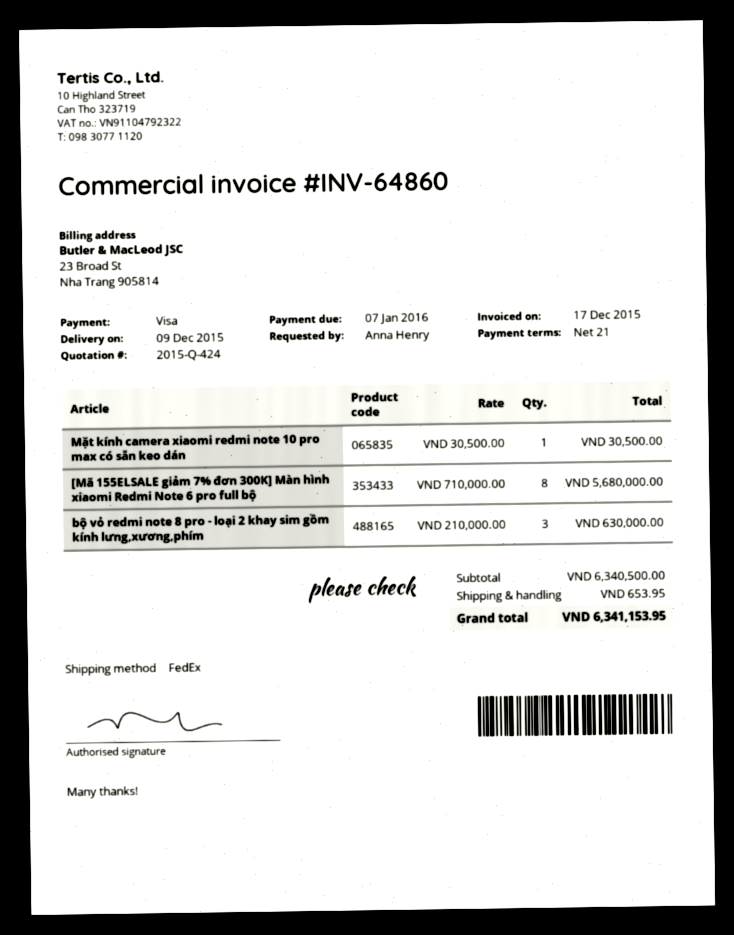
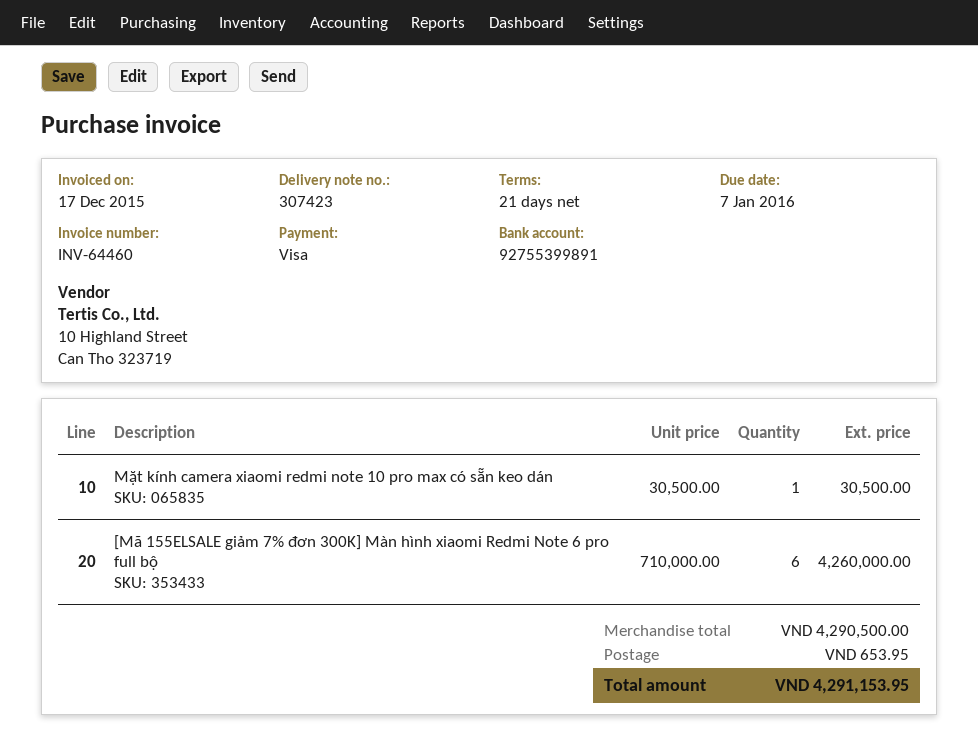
invoice number: INV-64860 -> INV-64460
[Mã 155ELSALE giảm 7% đơn 300K] Màn hình xiaomi Redmi Note 6 pro full bộ: 8 x 710000.00 = 5680000.00 -> 6 x 710000.00 = 4260000.00
bộ vỏ redmi note 8 pro - loại 2 khay sim gồm kính lưng,xương,phím: 3 x 210000.00 = 630000.00 -> none
subtotal: 6340500.00 -> 4290500.00
total: 6341153.95 -> 4291153.95

